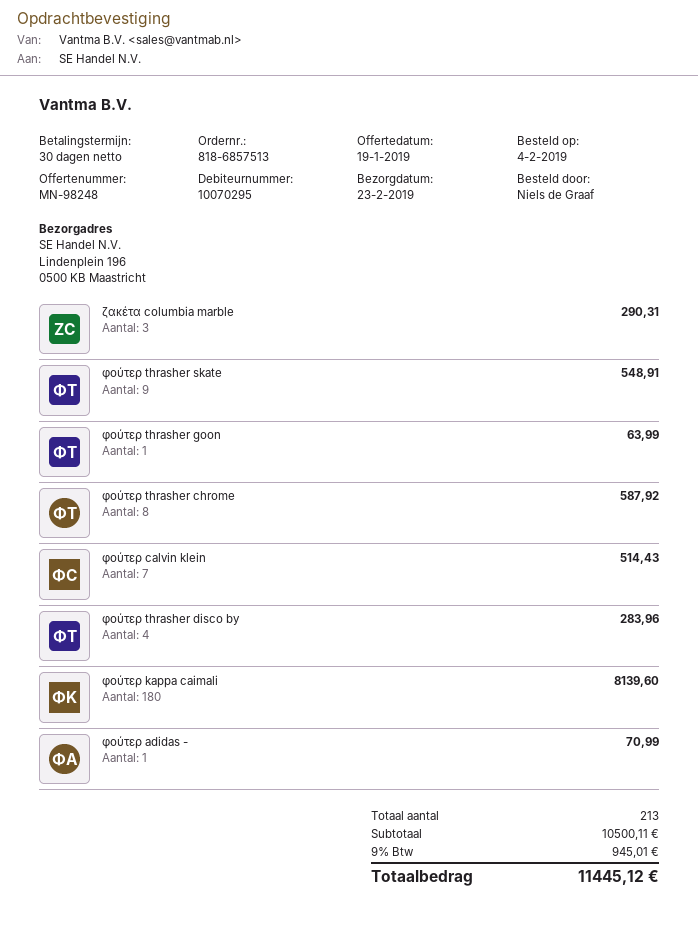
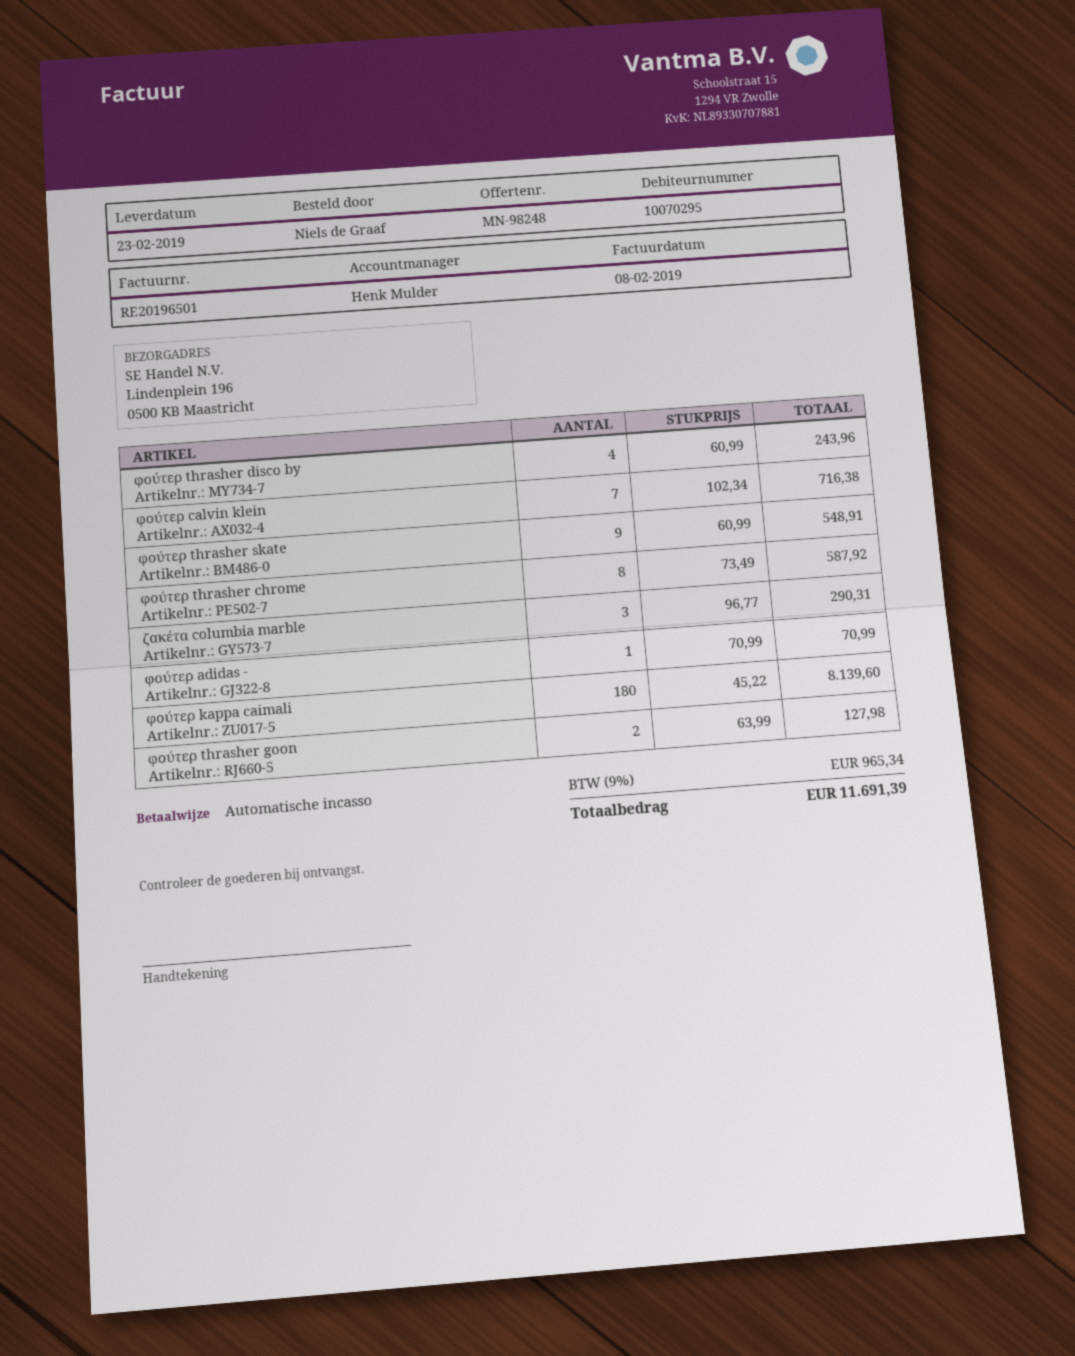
φούτερ thrasher goon: 1 for 63.99 -> 2 for 127.98
φούτερ calvin klein: 7 for 514.43 -> 7 for 716.38
φούτερ thrasher disco by: 4 for 283.96 -> 4 for 243.96
tax: 9% = 945.01 -> 9% = 965.34
total: 11445.12 -> 11691.39

